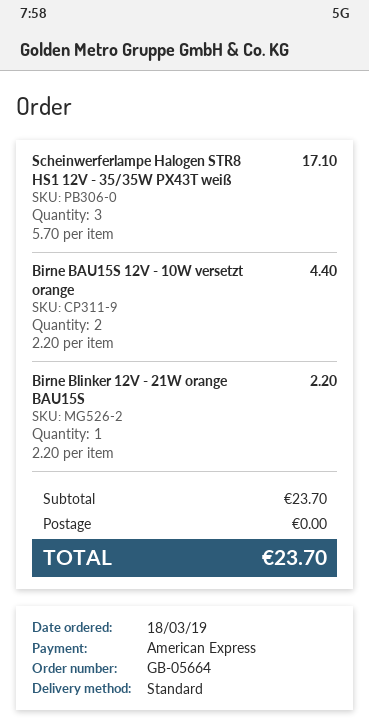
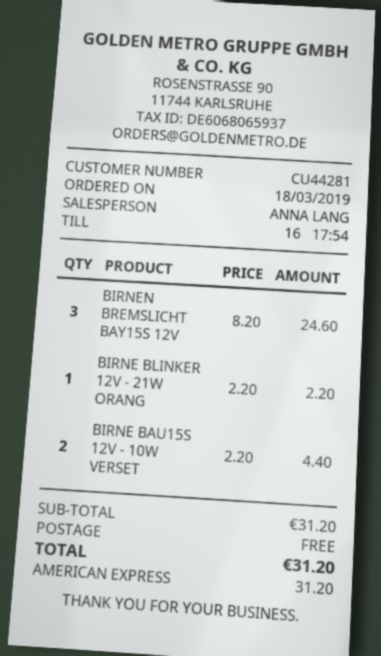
Scheinwerferlampe Halogen STR8 HS1 12V - 35/35W PX43T weiß: 3 x 5.70 = 17.10 -> none
BIRNEN BREMSLICHT BAY15S 12V: none -> 3 x 8.20 = 24.60
subtotal: 23.70 -> 31.20
total: 23.70 -> 31.20

